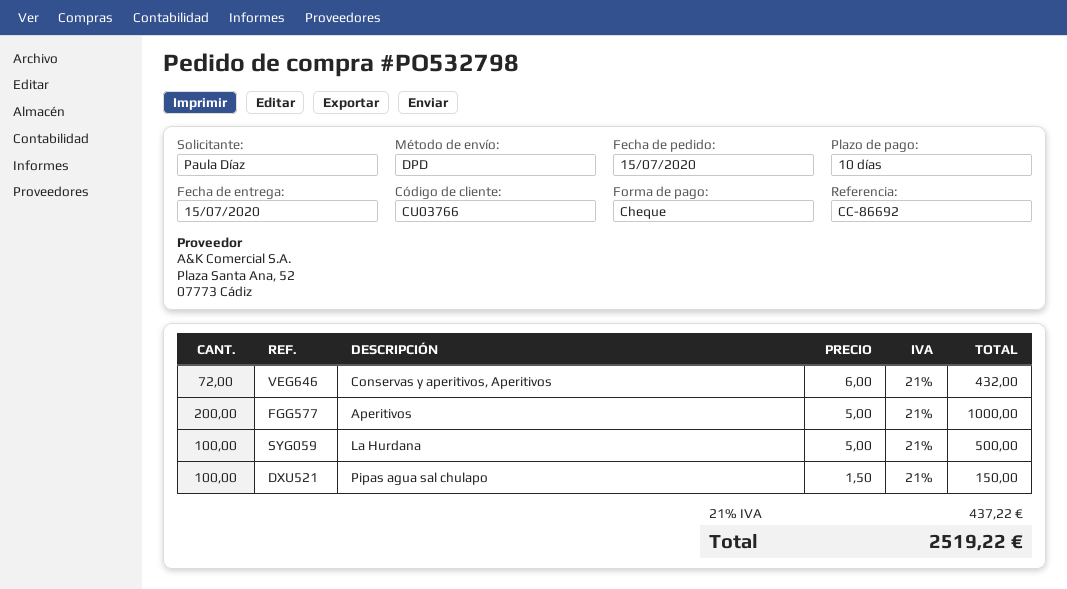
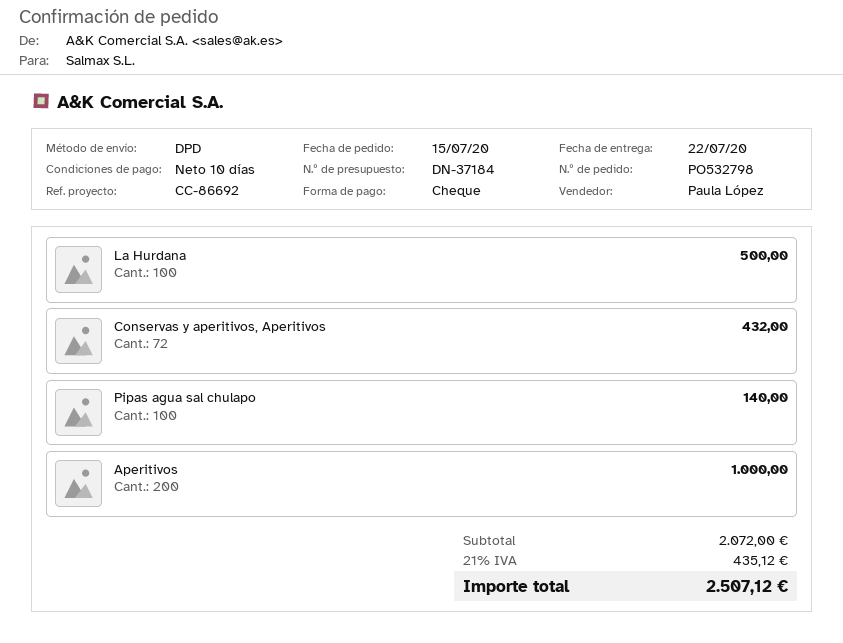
delivery date: 2020-07-15 -> 2020-07-22
Pipas agua sal chulapo: 100 for 150.00 -> 100 for 140.00
tax: 21% = 437.22 -> 21% = 435.12
total: 2519.22 -> 2507.12

